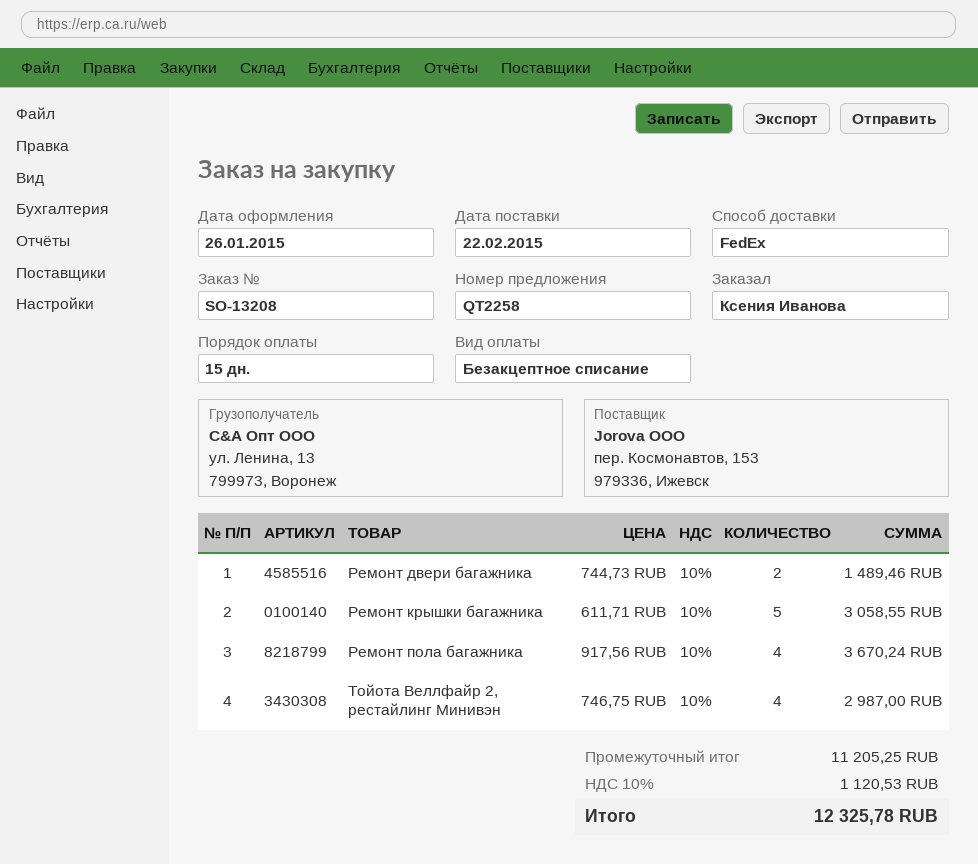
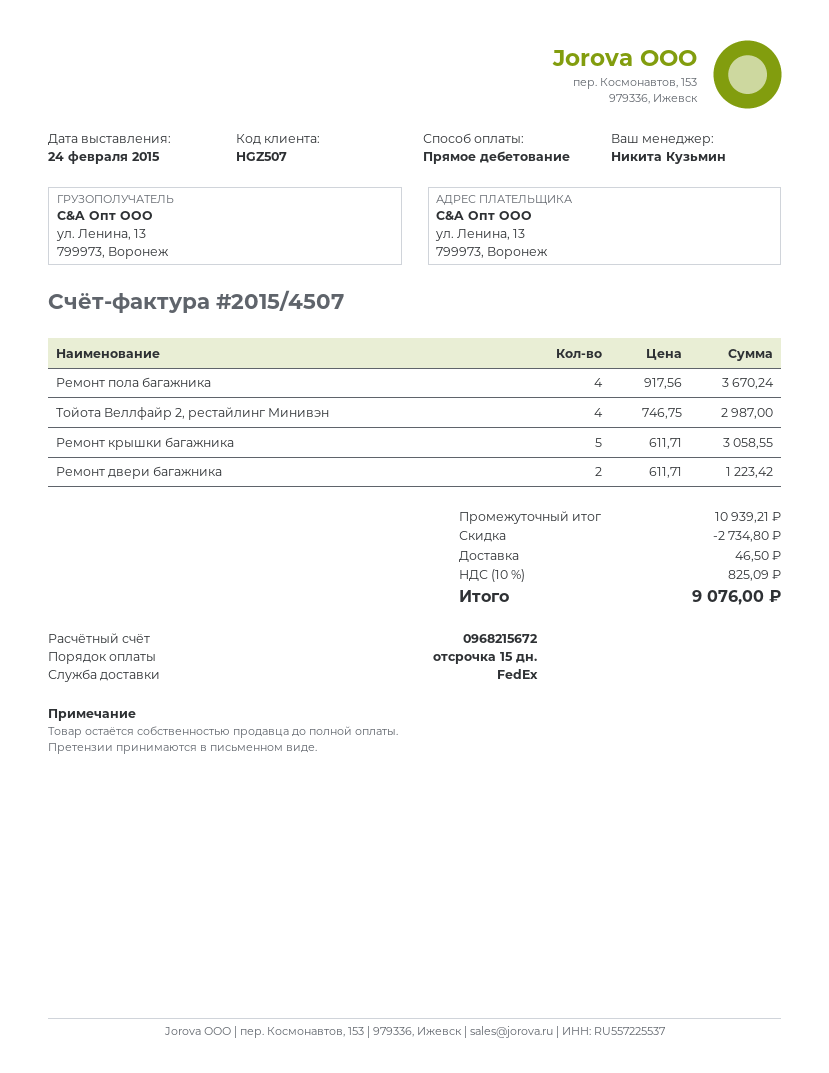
Ремонт двери багажника: 2 x 744.73 = 1489.46 -> 2 x 611.71 = 1223.42
subtotal: 11205.25 -> 10939.21
discount: none -> 2734.80
shipping: none -> 46.50
tax: 10% = 1120.53 -> 10% = 825.09
total: 12325.78 -> 9076.00

